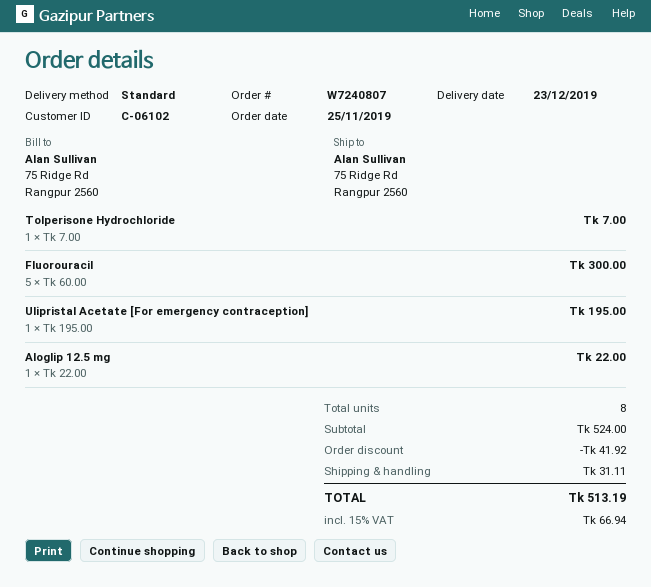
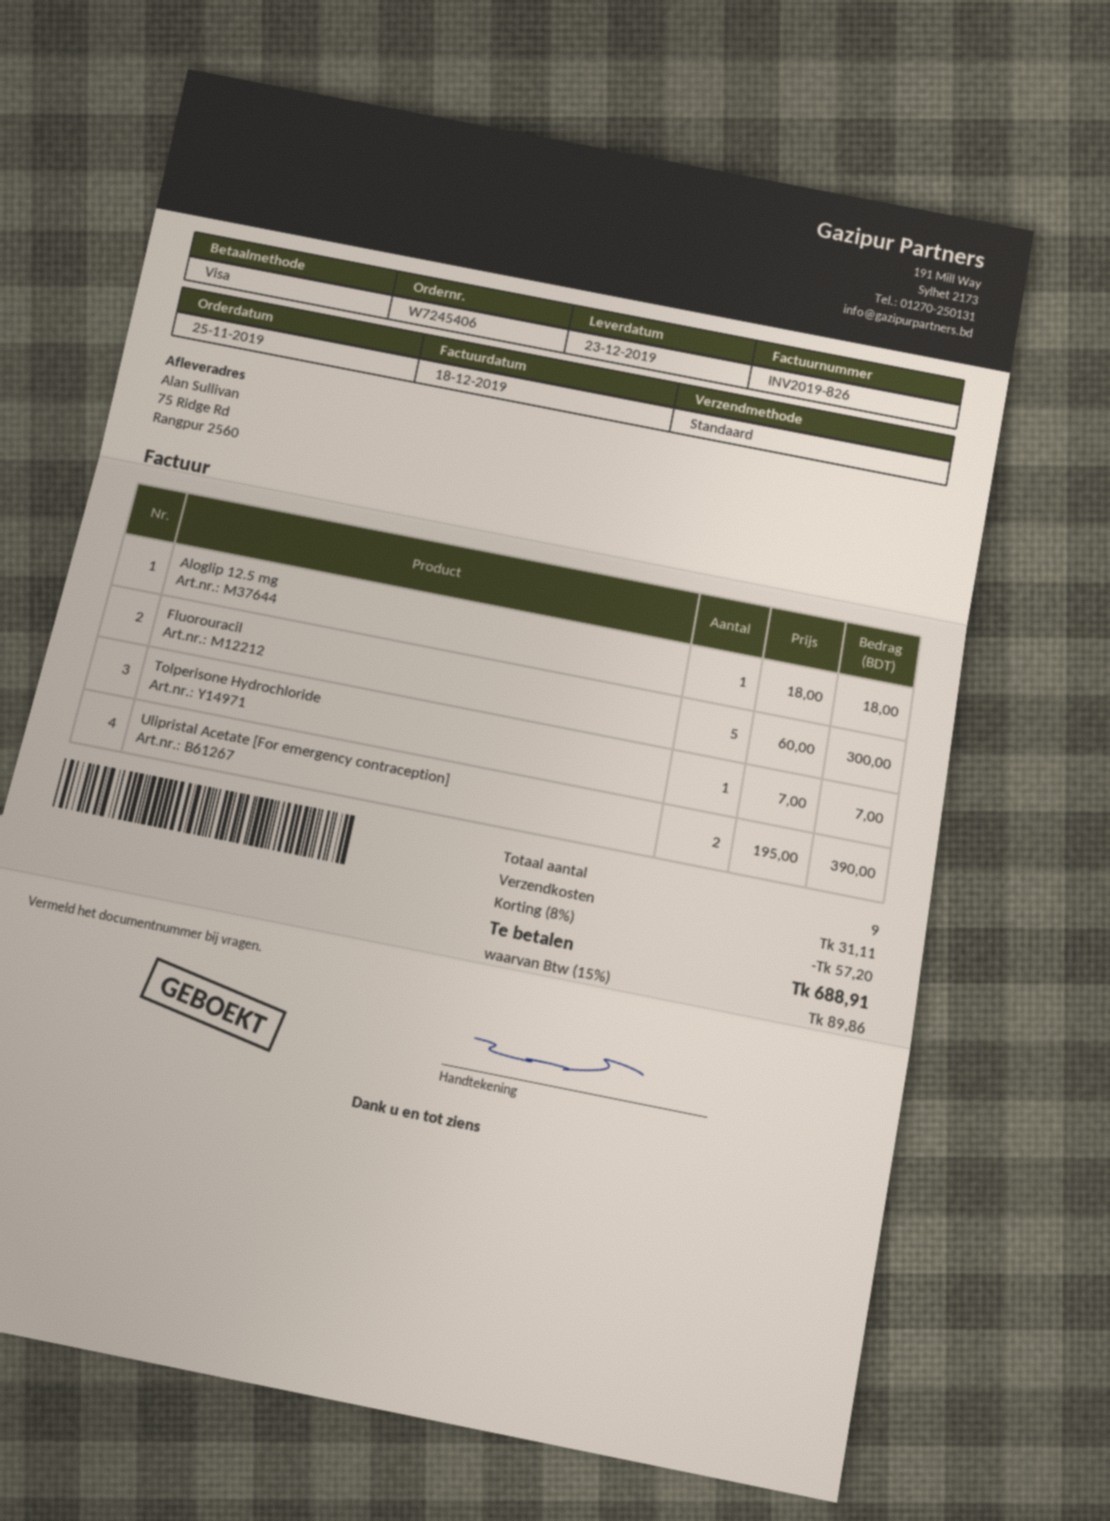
order number: W7240807 -> W7245406
Ulipristal Acetate [For emergency contraception]: 1 x 195.00 = 195.00 -> 2 x 195.00 = 390.00
Aloglip 12.5 mg: 1 x 22.00 = 22.00 -> 1 x 18.00 = 18.00
total quantity: 8 -> 9
discount: 41.92 -> 57.20
tax: 15% = 66.94 -> 15% = 89.86
total: 513.19 -> 688.91

